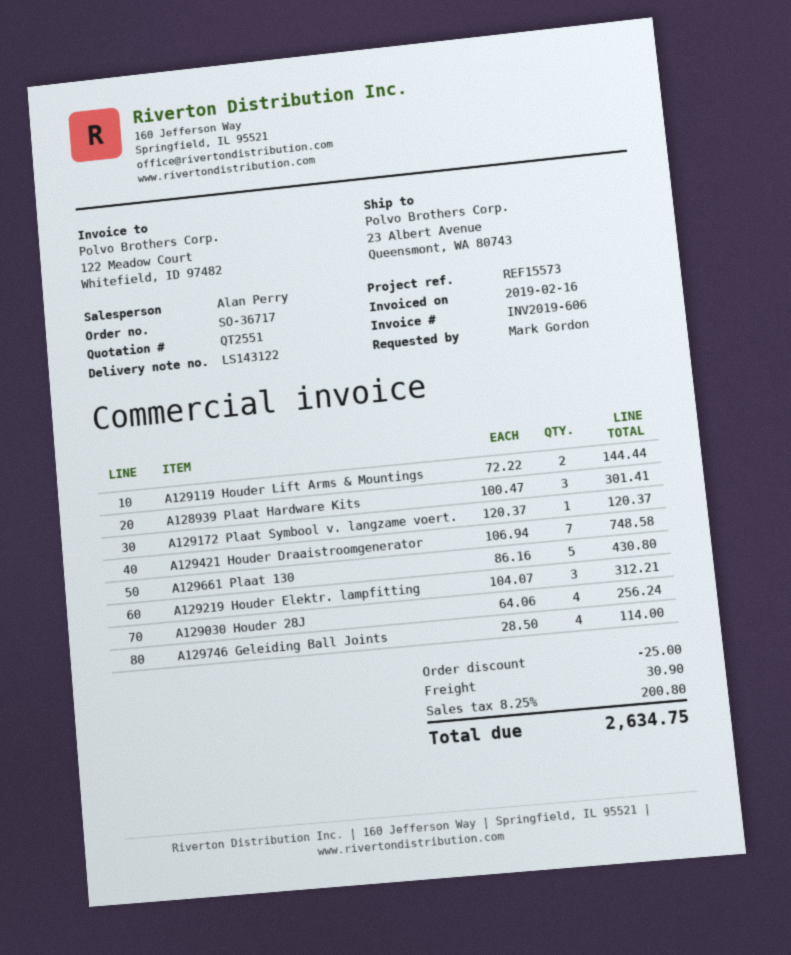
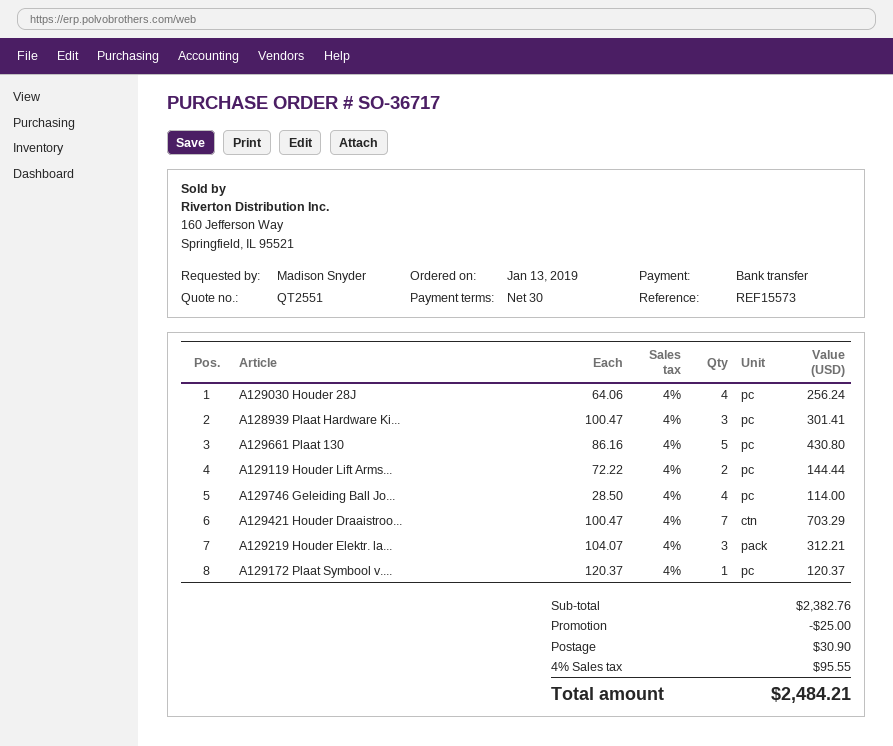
ordered by: Mark Gordon -> Madison Snyder
A129421 Houder Draaistroomgenerator: 7 x 106.94 = 748.58 -> 7 x 100.47 = 703.29
tax: 8.25% = 200.80 -> 4% = 95.55
total: 2634.75 -> 2484.21

